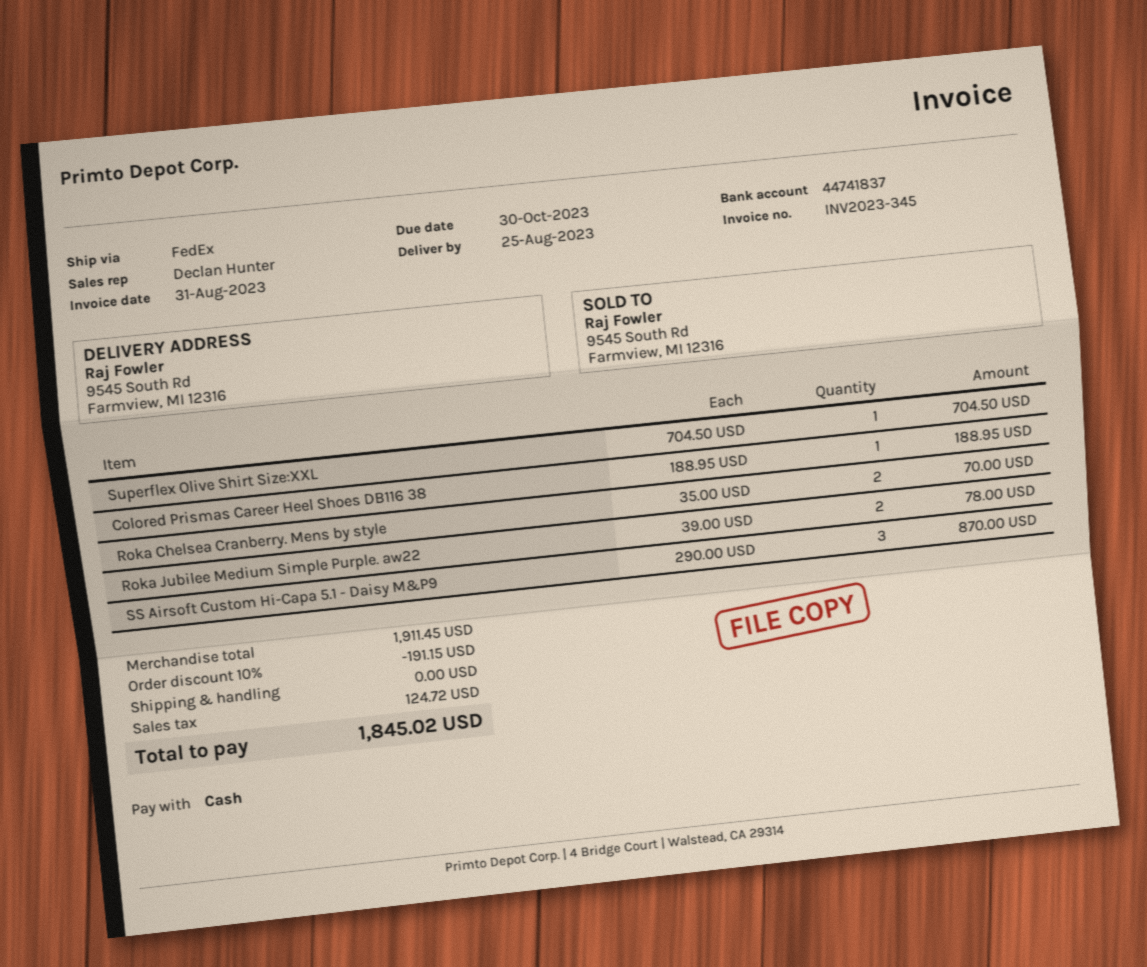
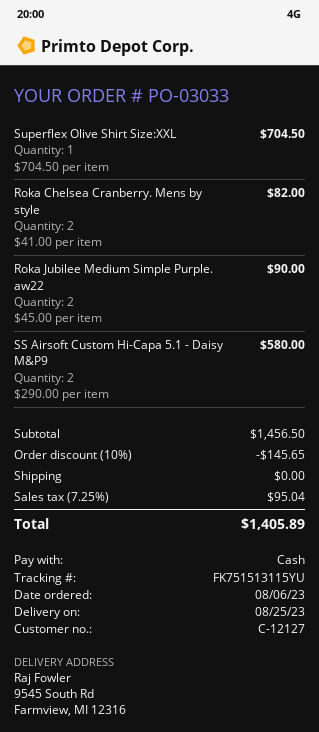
Colored Prismas Career Heel Shoes DB116 38: 1 x 188.95 = 188.95 -> none
Roka Chelsea Cranberry. Mens by style: 2 x 35.00 = 70.00 -> 2 x 41.00 = 82.00
Roka Jubilee Medium Simple Purple. aw22: 2 x 39.00 = 78.00 -> 2 x 45.00 = 90.00
SS Airsoft Custom Hi-Capa 5.1 - Daisy M&P9: 3 x 290.00 = 870.00 -> 2 x 290.00 = 580.00
subtotal: 1911.45 -> 1456.50
discount: 10% = 191.15 -> 10% = 145.65
tax: 124.72 -> 95.04
total: 1845.02 -> 1405.89

